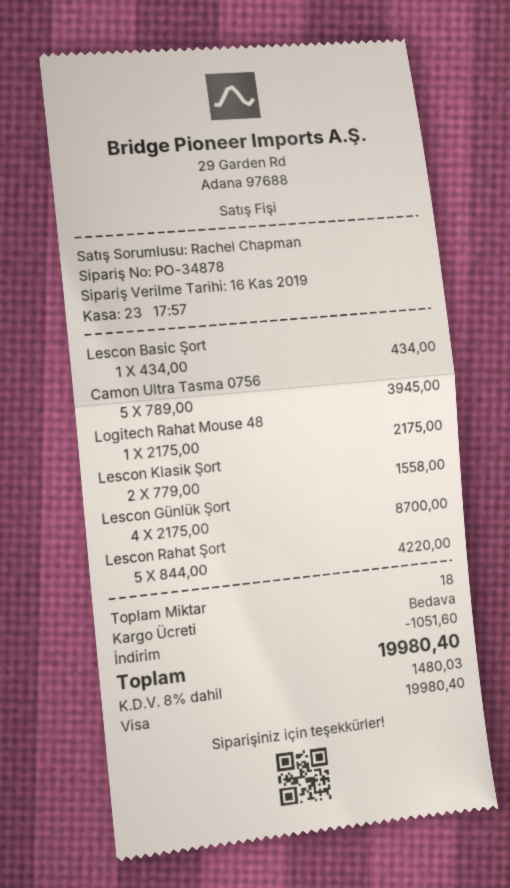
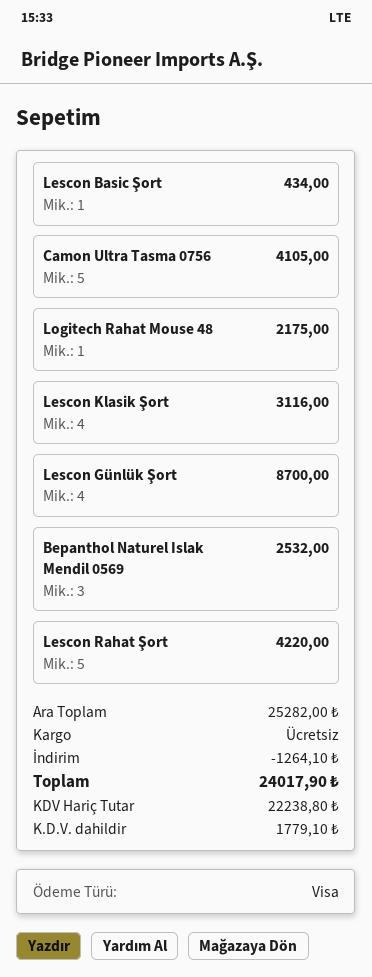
Camon Ultra Tasma 0756: 5 for 3945.00 -> 5 for 4105.00
Lescon Klasik Şort: 2 for 1558.00 -> 4 for 3116.00
Bepanthol Naturel Islak Mendil 0569: none -> 3 for 2532.00
discount: 1051.60 -> 1264.10
tax: 1480.03 -> 1779.10
total: 19980.40 -> 24017.90

